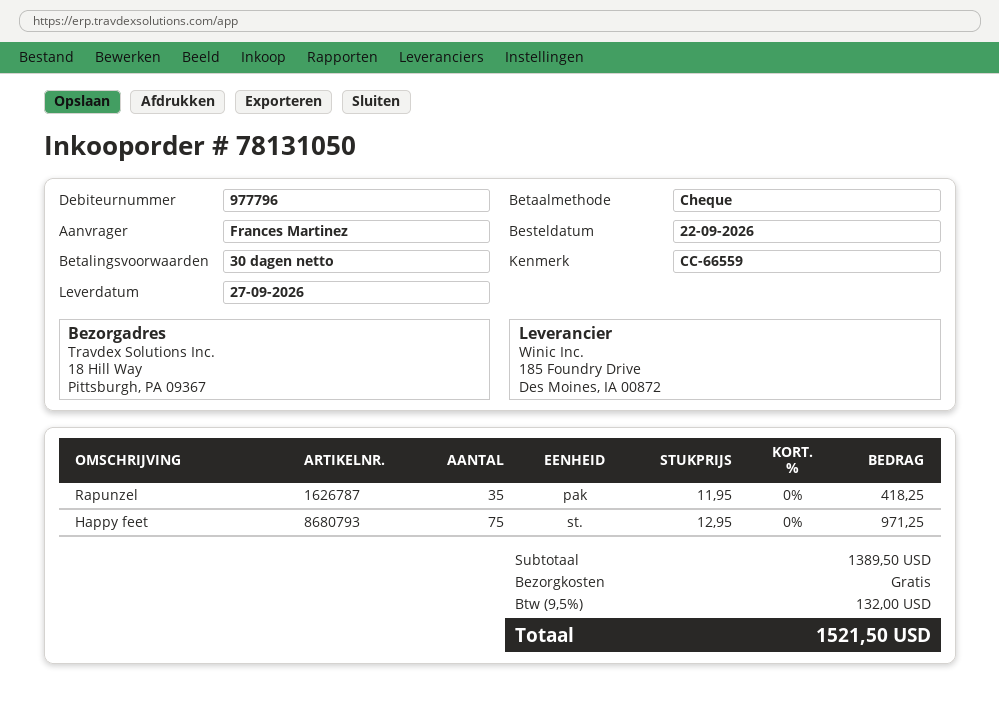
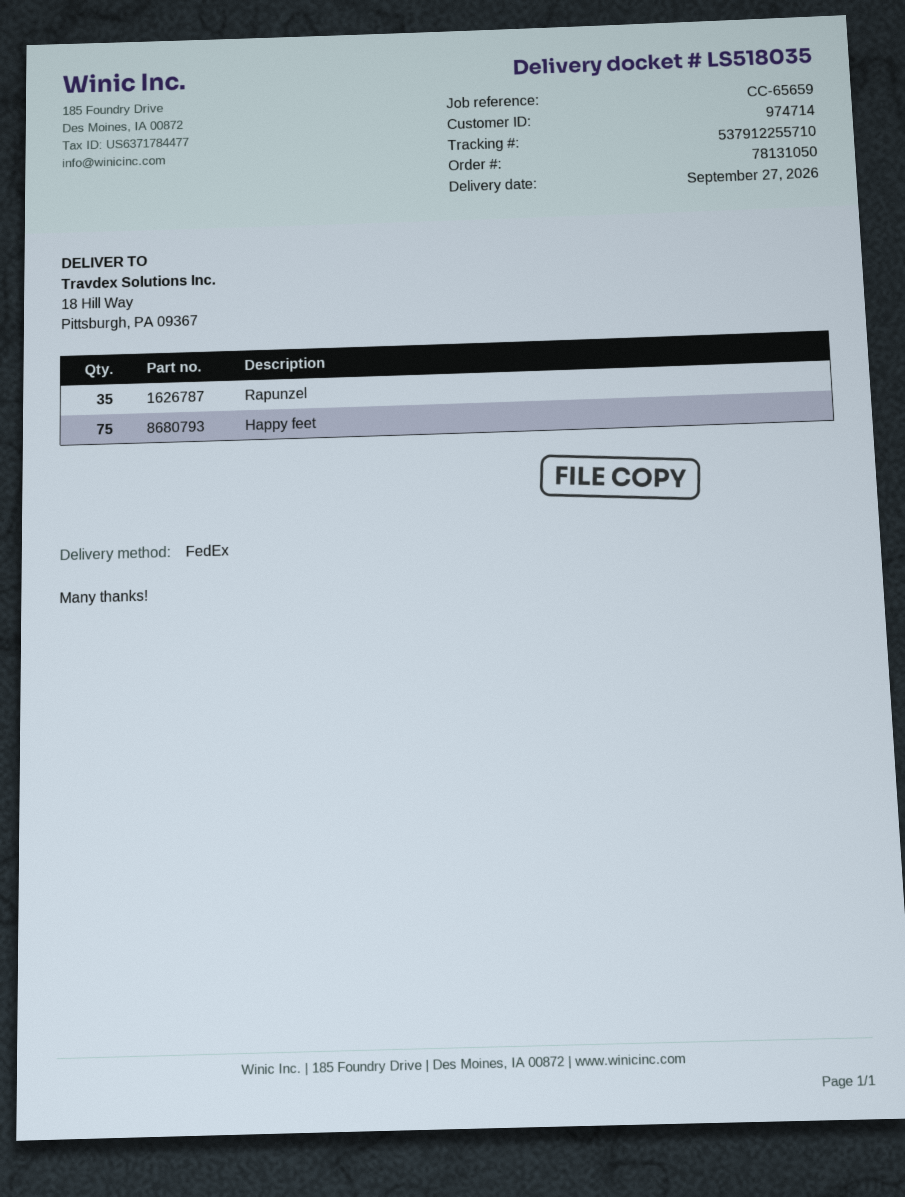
customer number: 977796 -> 974714
reference: CC-66559 -> CC-65659

